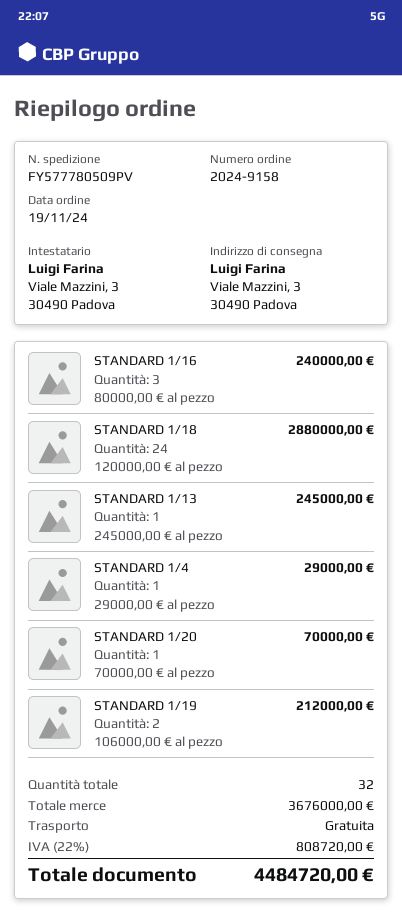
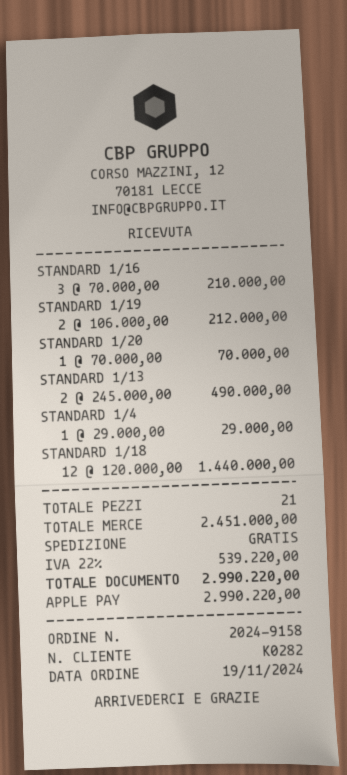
STANDARD 1/16: 3 x 80000.00 = 240000.00 -> 3 x 70000.00 = 210000.00
STANDARD 1/18: 24 x 120000.00 = 2880000.00 -> 12 x 120000.00 = 1440000.00
STANDARD 1/13: 1 x 245000.00 = 245000.00 -> 2 x 245000.00 = 490000.00
total quantity: 32 -> 21
subtotal: 3676000.00 -> 2451000.00
tax: 22% = 808720.00 -> 22% = 539220.00
total: 4484720.00 -> 2990220.00

